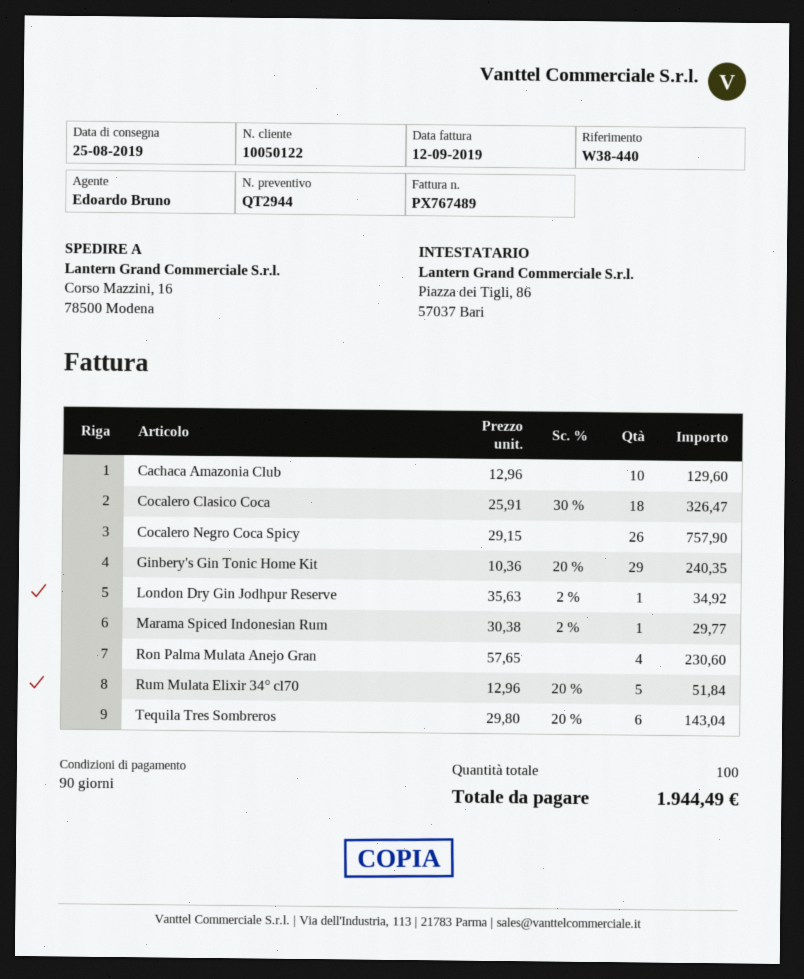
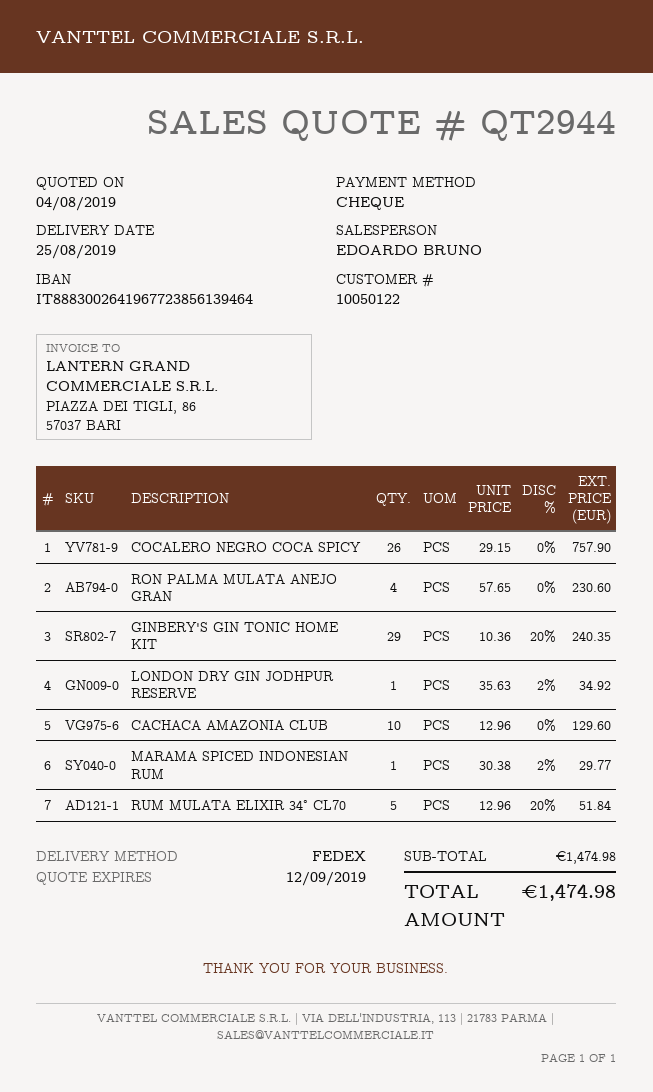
Cocalero Clasico Coca: 18 x 25.91 - 30% = 326.47 -> none
Tequila Tres Sombreros: 6 x 29.80 - 20% = 143.04 -> none
total: 1944.49 -> 1474.98

